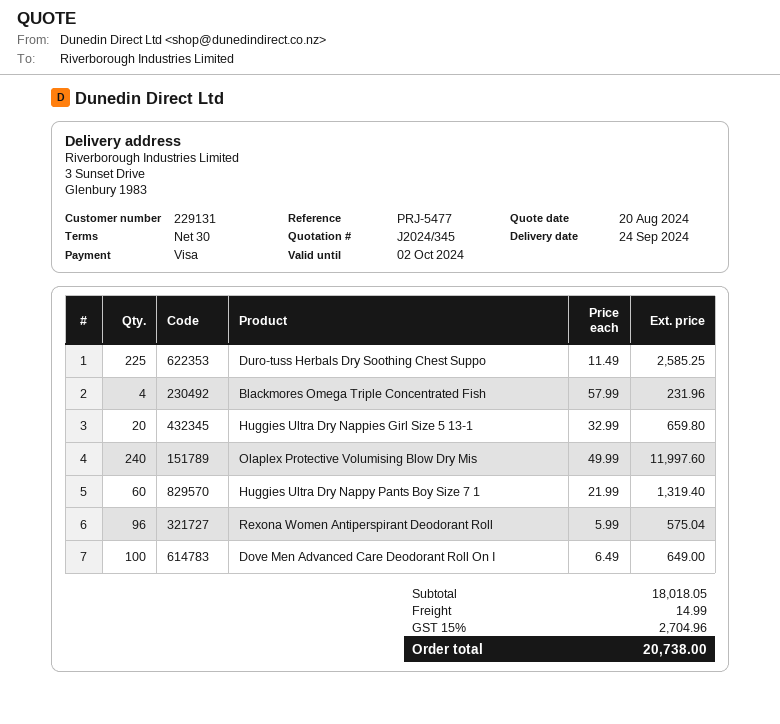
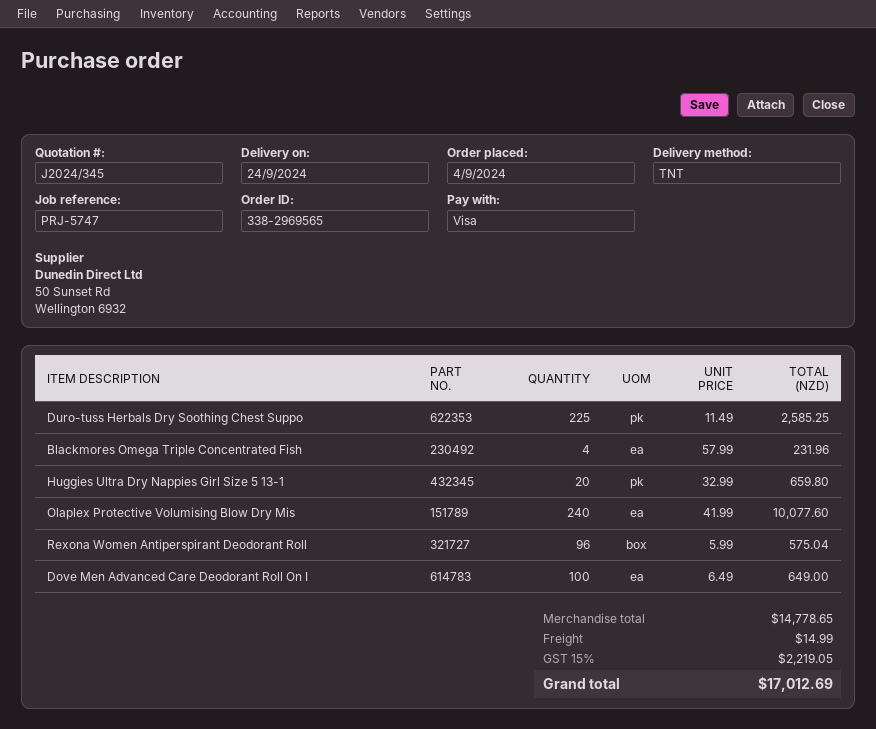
reference: PRJ-5477 -> PRJ-5747
Olaplex Protective Volumising Blow Dry Mis: 240 x 49.99 = 11997.60 -> 240 x 41.99 = 10077.60
Huggies Ultra Dry Nappy Pants Boy Size 7 1: 60 x 21.99 = 1319.40 -> none
subtotal: 18018.05 -> 14778.65
tax: 15% = 2704.96 -> 15% = 2219.05
total: 20738.00 -> 17012.69

